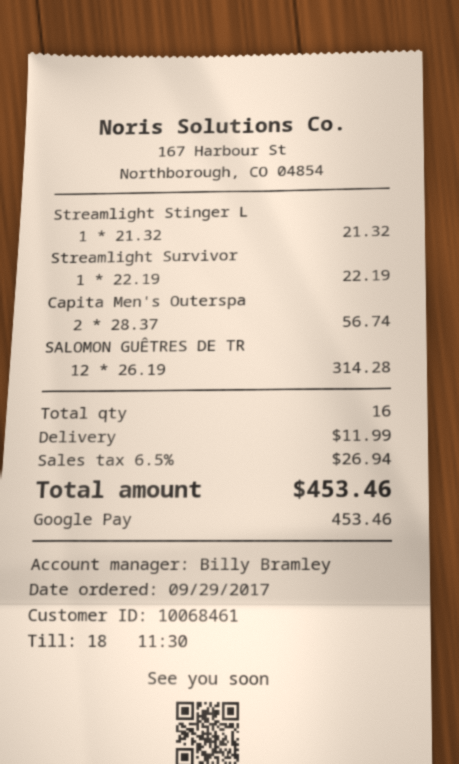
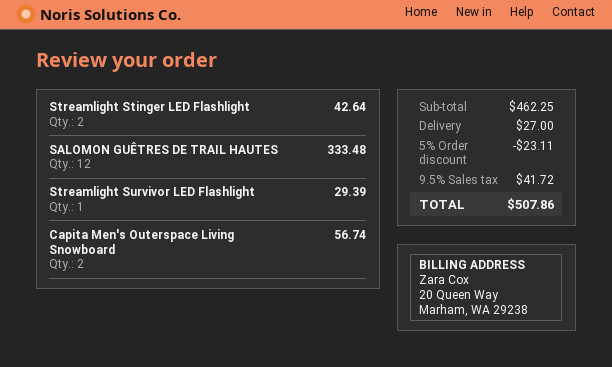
Streamlight Stinger L: 1 for 21.32 -> 2 for 42.64
Streamlight Survivor: 1 for 22.19 -> 1 for 29.39
SALOMON GUÊTRES DE TR: 12 for 314.28 -> 12 for 333.48
discount: none -> 5% = 23.11
shipping: 11.99 -> 27.00
tax: 6.5% = 26.94 -> 9.5% = 41.72
total: 453.46 -> 507.86

